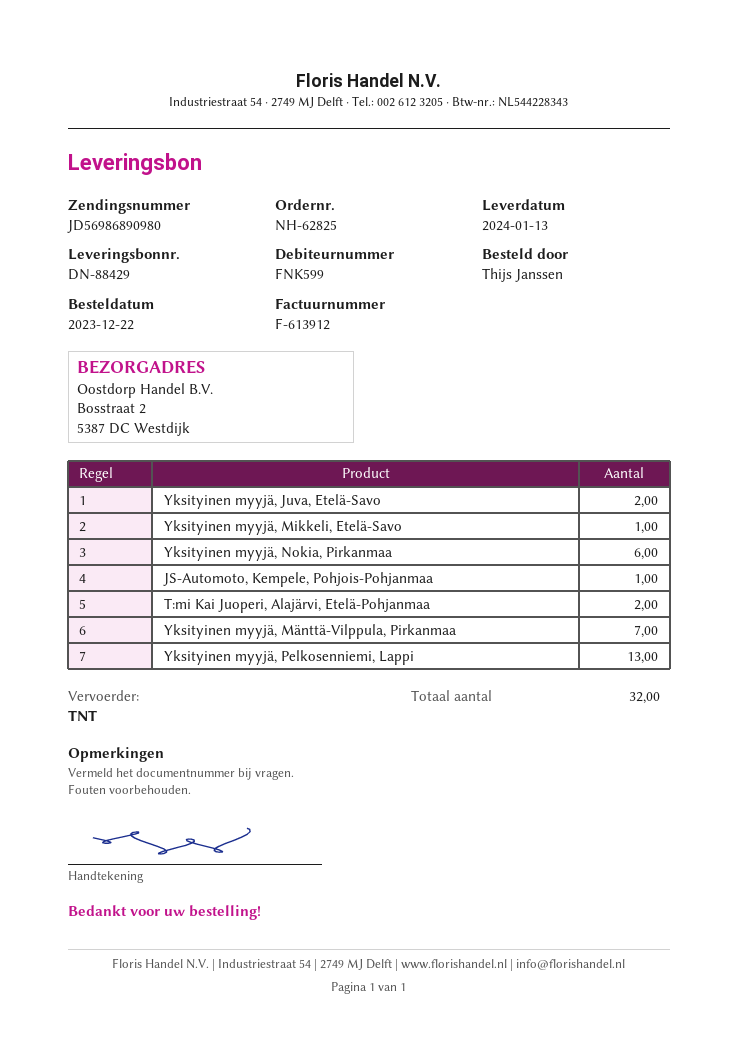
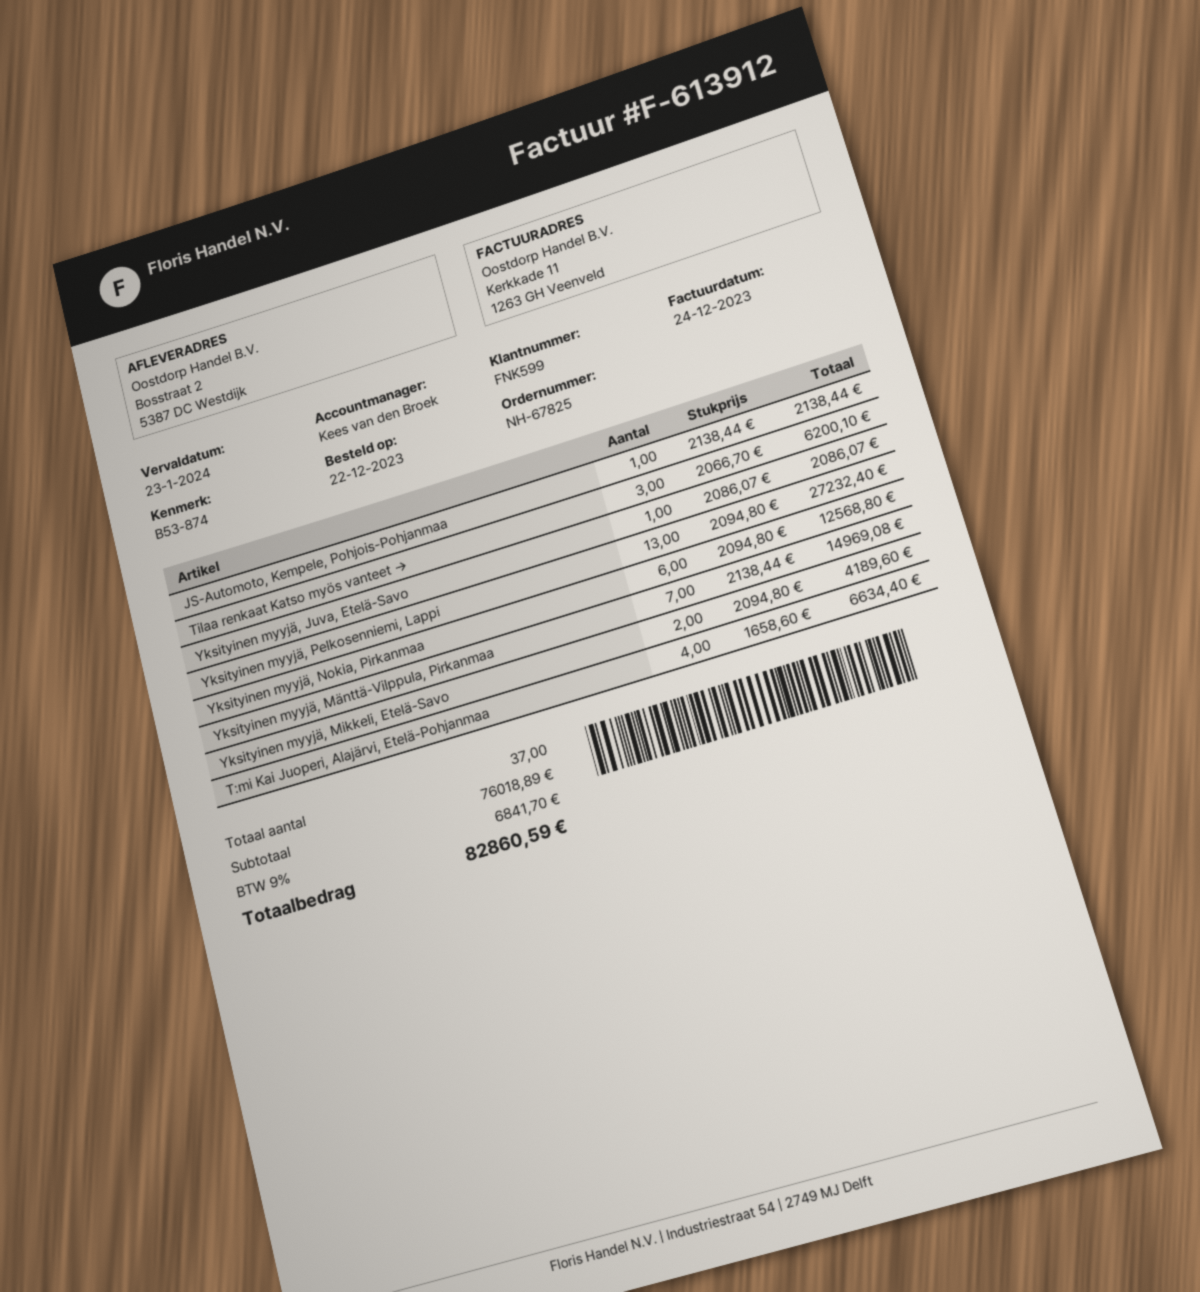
order number: NH-62825 -> NH-67825
Yksityinen myyjä, Juva, Etelä-Savo: 2 -> 1
Yksityinen myyjä, Mikkeli, Etelä-Savo: 1 -> 2
T:mi Kai Juoperi, Alajärvi, Etelä-Pohjanmaa: 2 -> 4
Tilaa renkaat Katso myös vanteet →: none -> 3
total quantity: 32 -> 37

